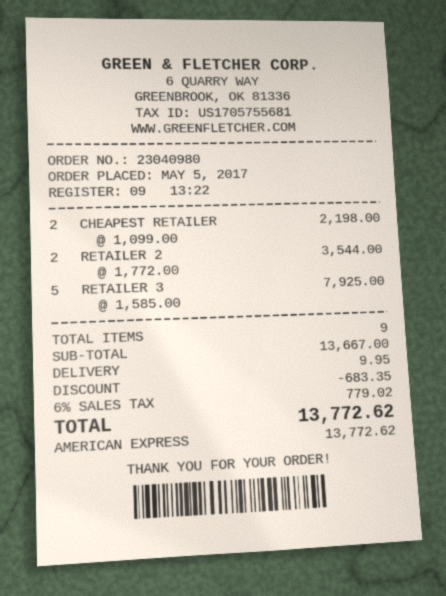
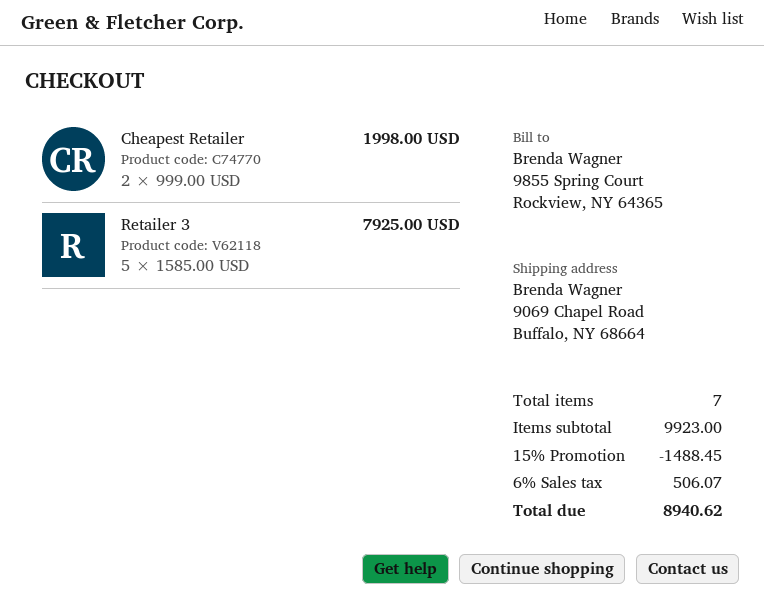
CHEAPEST RETAILER: 2 x 1099.00 = 2198.00 -> 2 x 999.00 = 1998.00
RETAILER 2: 2 x 1772.00 = 3544.00 -> none
total quantity: 9 -> 7
subtotal: 13667.00 -> 9923.00
discount: 683.35 -> 1488.45
shipping: 9.95 -> none
tax: 6% = 779.02 -> 6% = 506.07
total: 13772.62 -> 8940.62

